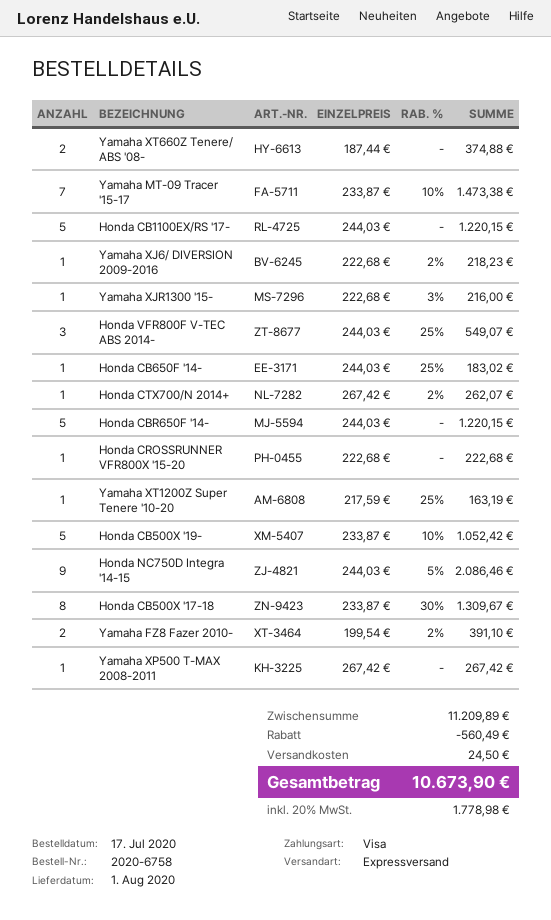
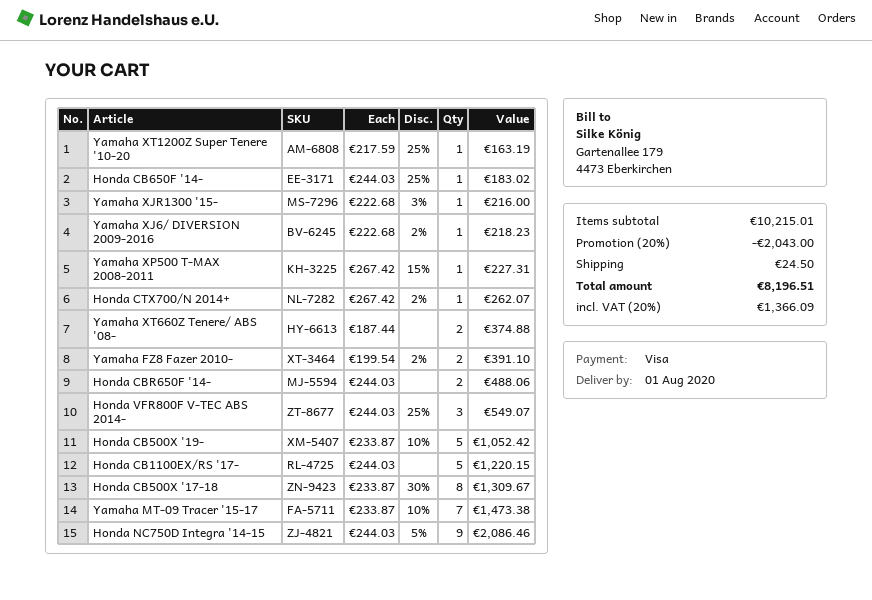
Honda CBR650F '14-: 5 x 244.03 = 1220.15 -> 2 x 244.03 = 488.06
Honda CROSSRUNNER VFR800X '15-20: 1 x 222.68 = 222.68 -> none
Yamaha XP500 T-MAX 2008-2011: 1 x 267.42 = 267.42 -> 1 x 267.42 - 15% = 227.31
subtotal: 11209.89 -> 10215.01
discount: 560.49 -> 2043.00
tax: 20% = 1778.98 -> 20% = 1366.09
total: 10673.90 -> 8196.51

